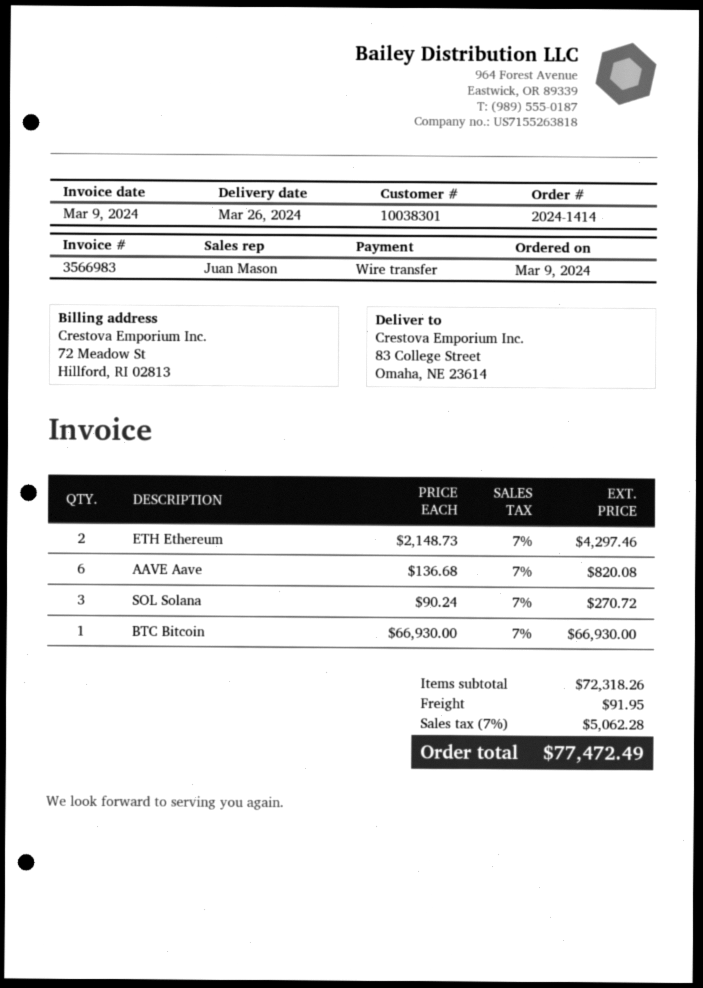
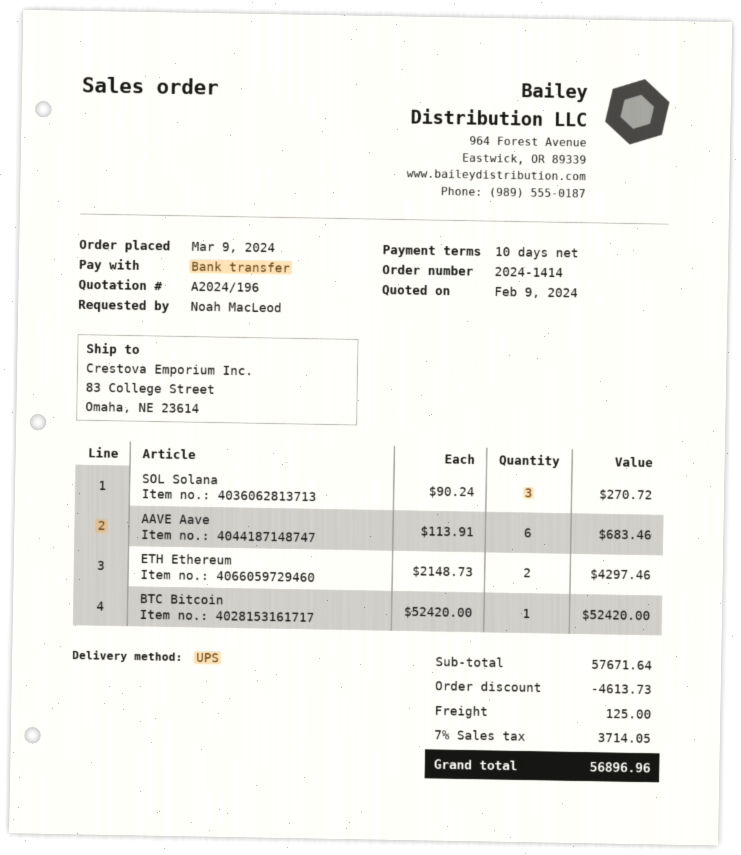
AAVE Aave: 6 x 136.68 = 820.08 -> 6 x 113.91 = 683.46
BTC Bitcoin: 1 x 66930.00 = 66930.00 -> 1 x 52420.00 = 52420.00
subtotal: 72318.26 -> 57671.64
discount: none -> 4613.73
shipping: 91.95 -> 125.00
tax: 7% = 5062.28 -> 7% = 3714.05
total: 77472.49 -> 56896.96

